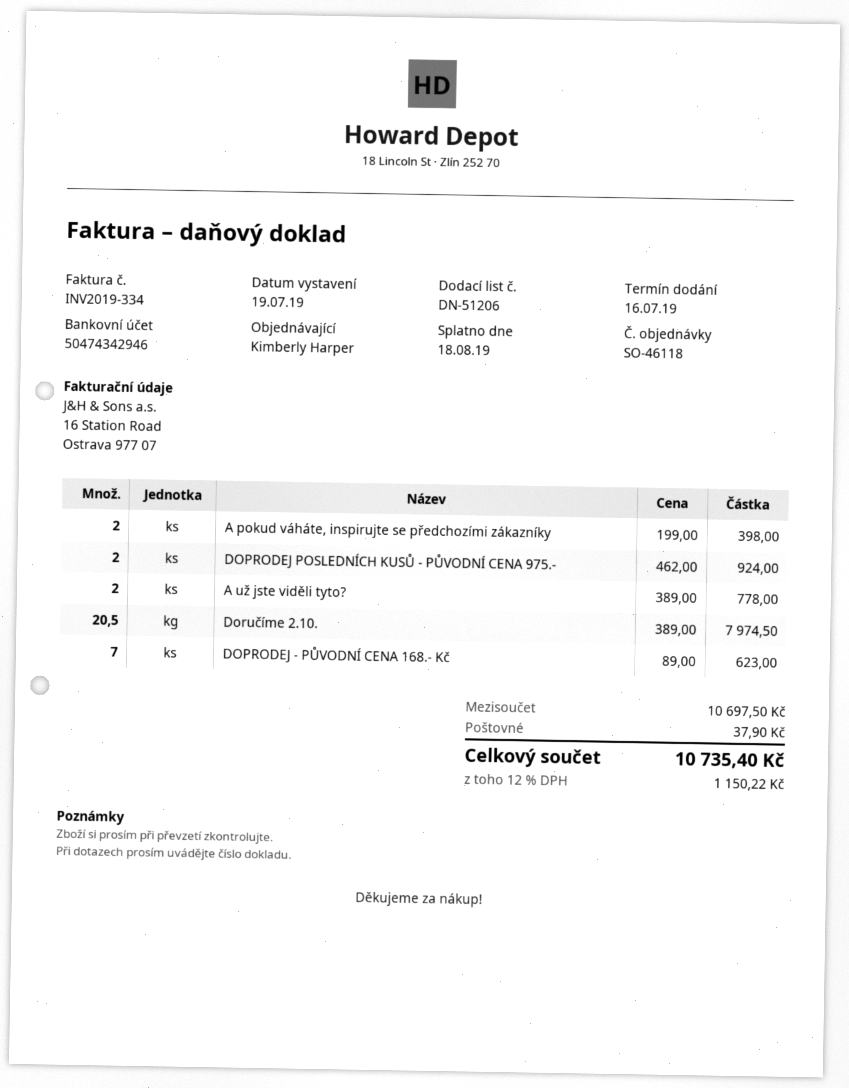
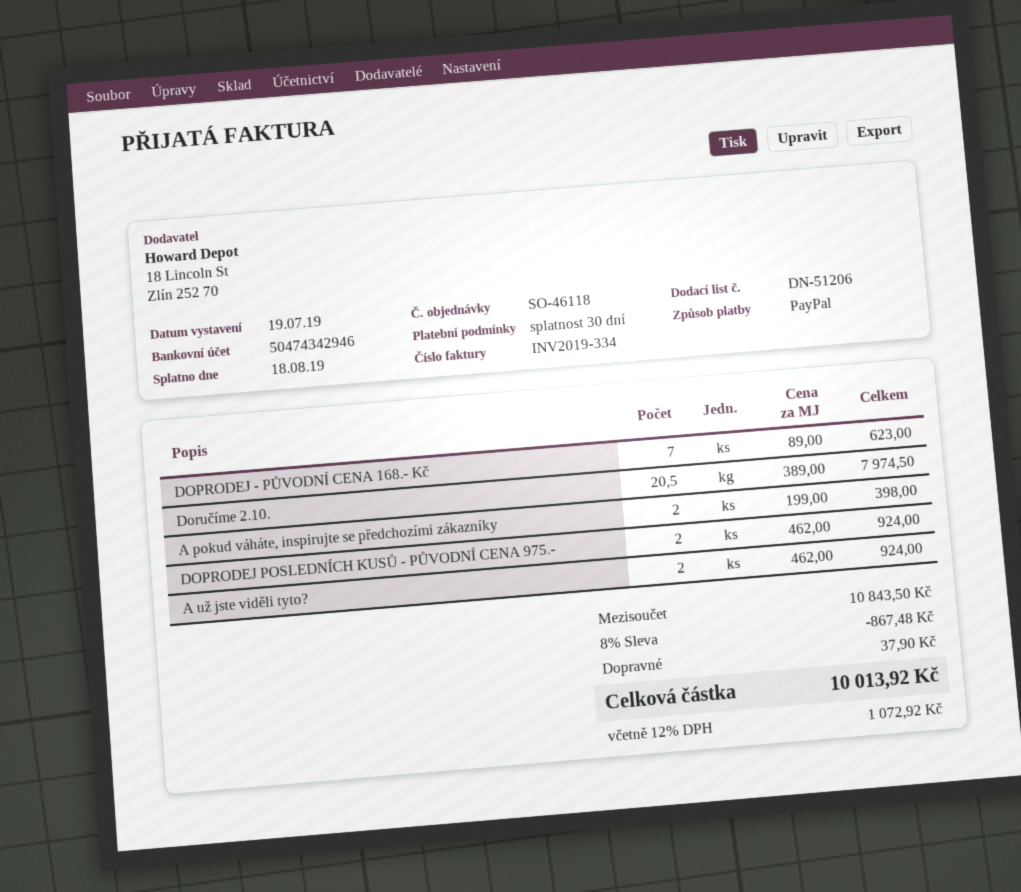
A už jste viděli tyto?: 2 x 389.00 = 778.00 -> 2 x 462.00 = 924.00
subtotal: 10697.50 -> 10843.50
discount: none -> 8% = 867.48
tax: 12% = 1150.22 -> 12% = 1072.92
total: 10735.40 -> 10013.92

